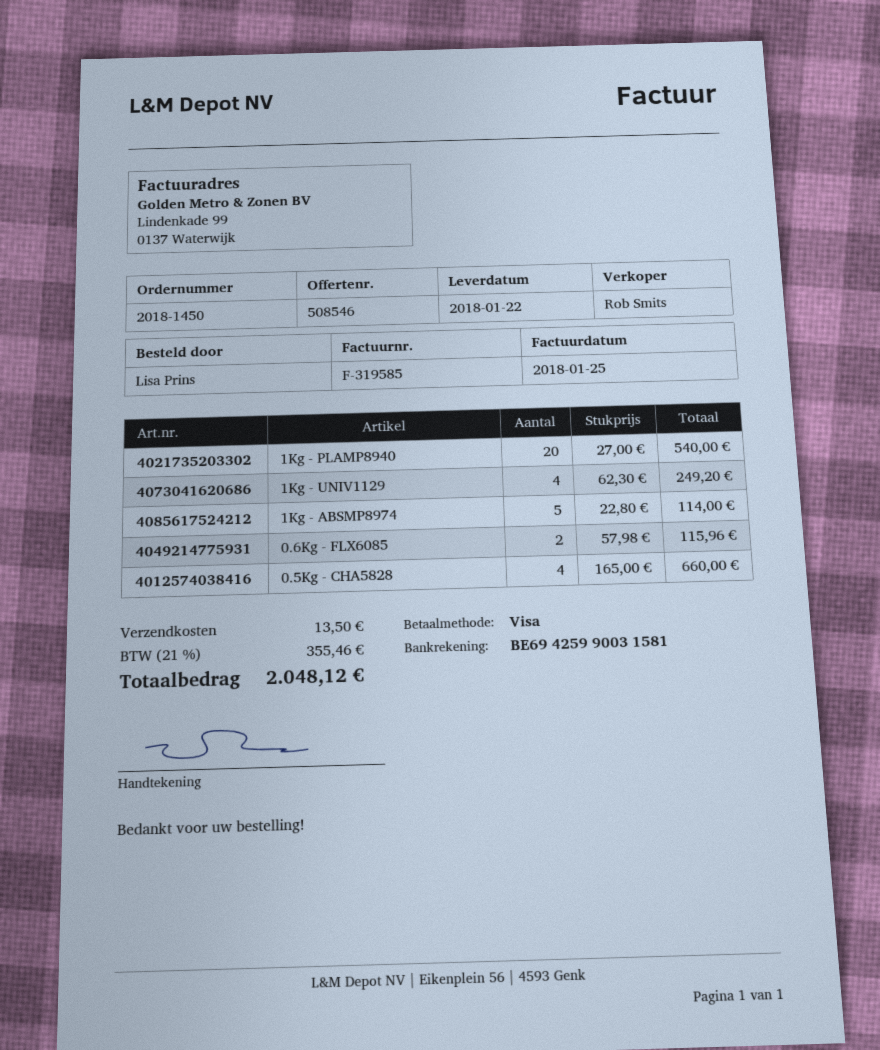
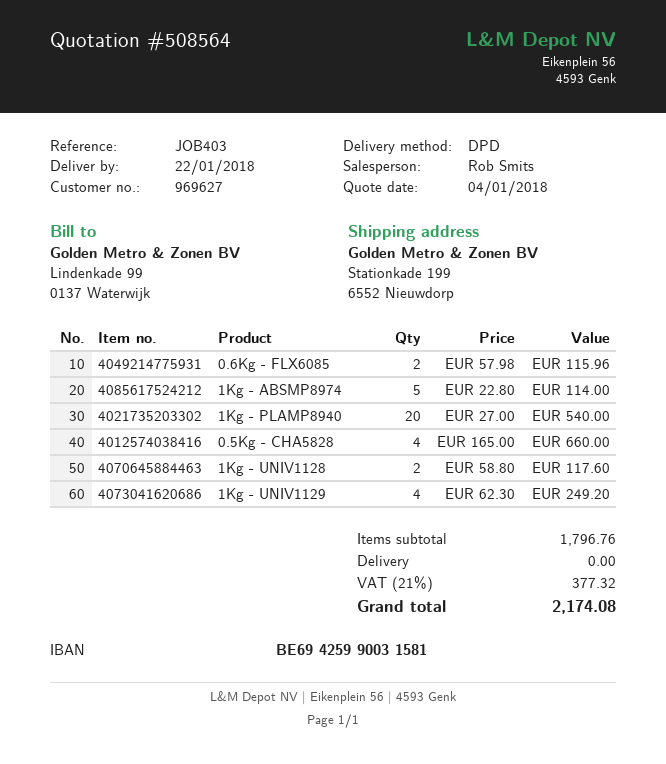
quote number: 508546 -> 508564
1Kg - UNIV1128: none -> 2 x 58.80 = 117.60
shipping: 13.50 -> 0.00
tax: 21% = 355.46 -> 21% = 377.32
total: 2048.12 -> 2174.08

